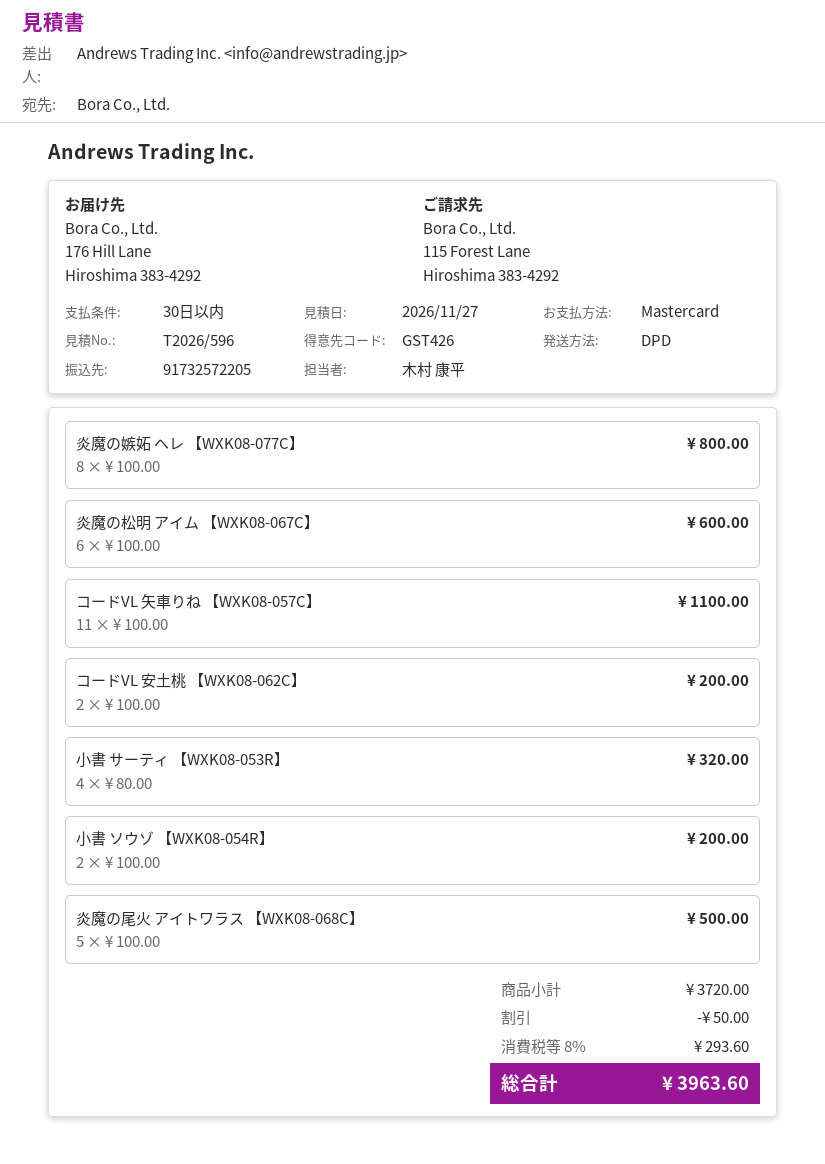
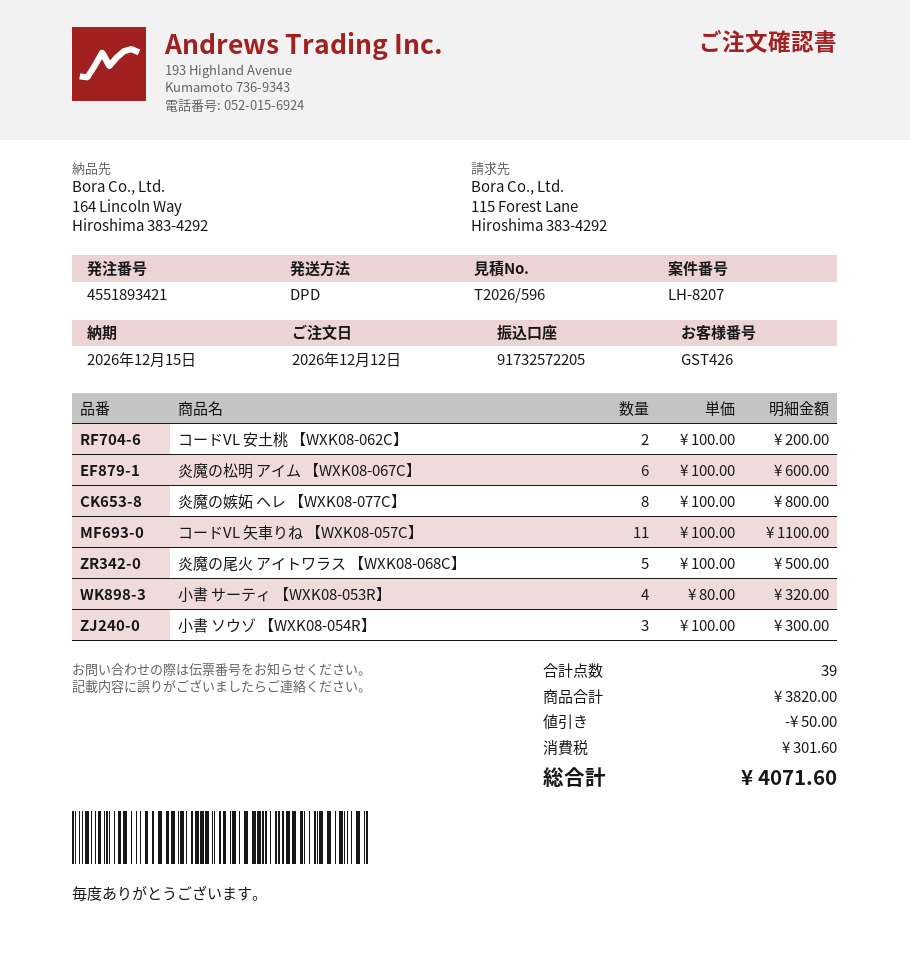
ship to: 176 Hill Lane, Hiroshima 383-4292 -> 164 Lincoln Way, Hiroshima 383-4292
小書 ソウゾ 【WXK08-054R】: 2 x 100.00 = 200.00 -> 3 x 100.00 = 300.00
subtotal: 3720.00 -> 3820.00
tax: 293.60 -> 301.60
total: 3963.60 -> 4071.60

